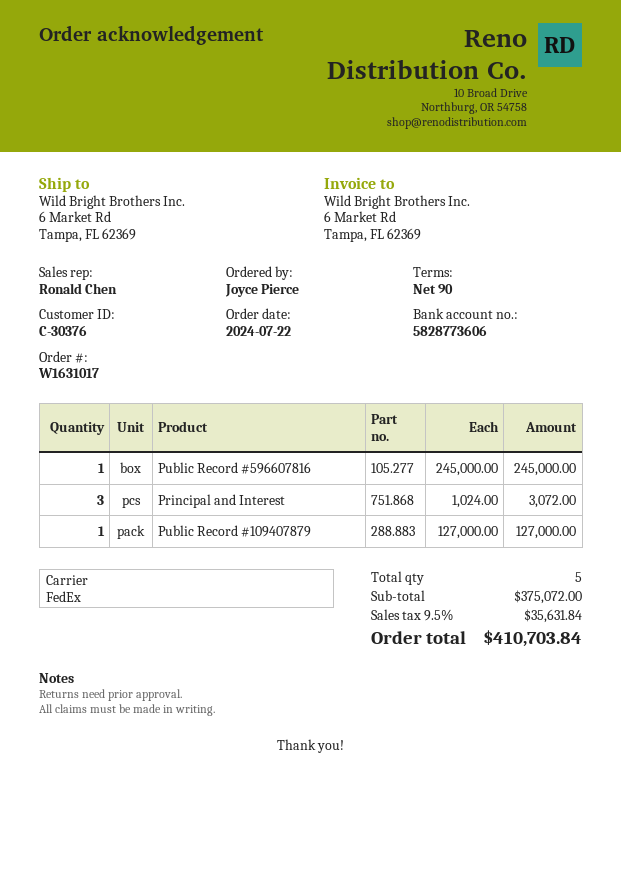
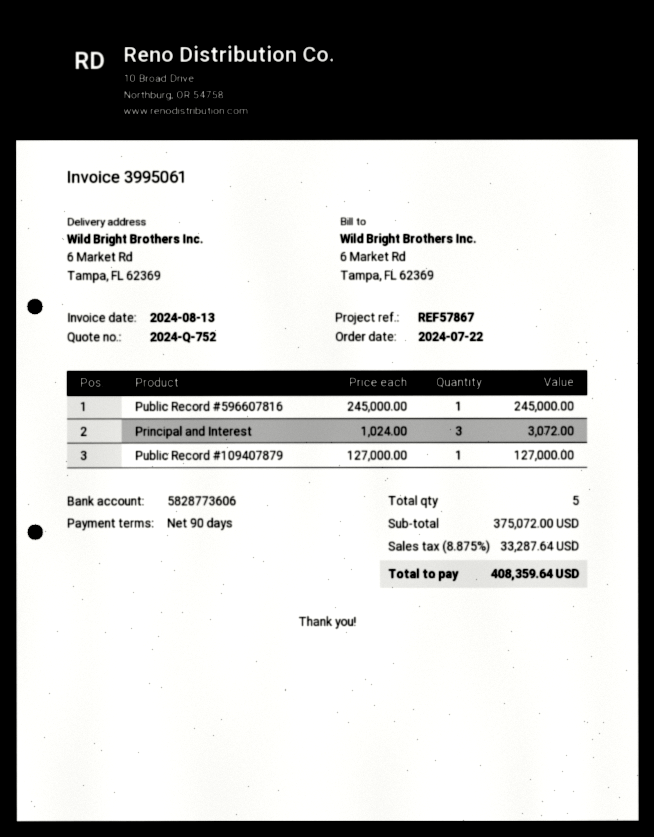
tax: 9.5% = 35631.84 -> 8.875% = 33287.64
total: 410703.84 -> 408359.64

